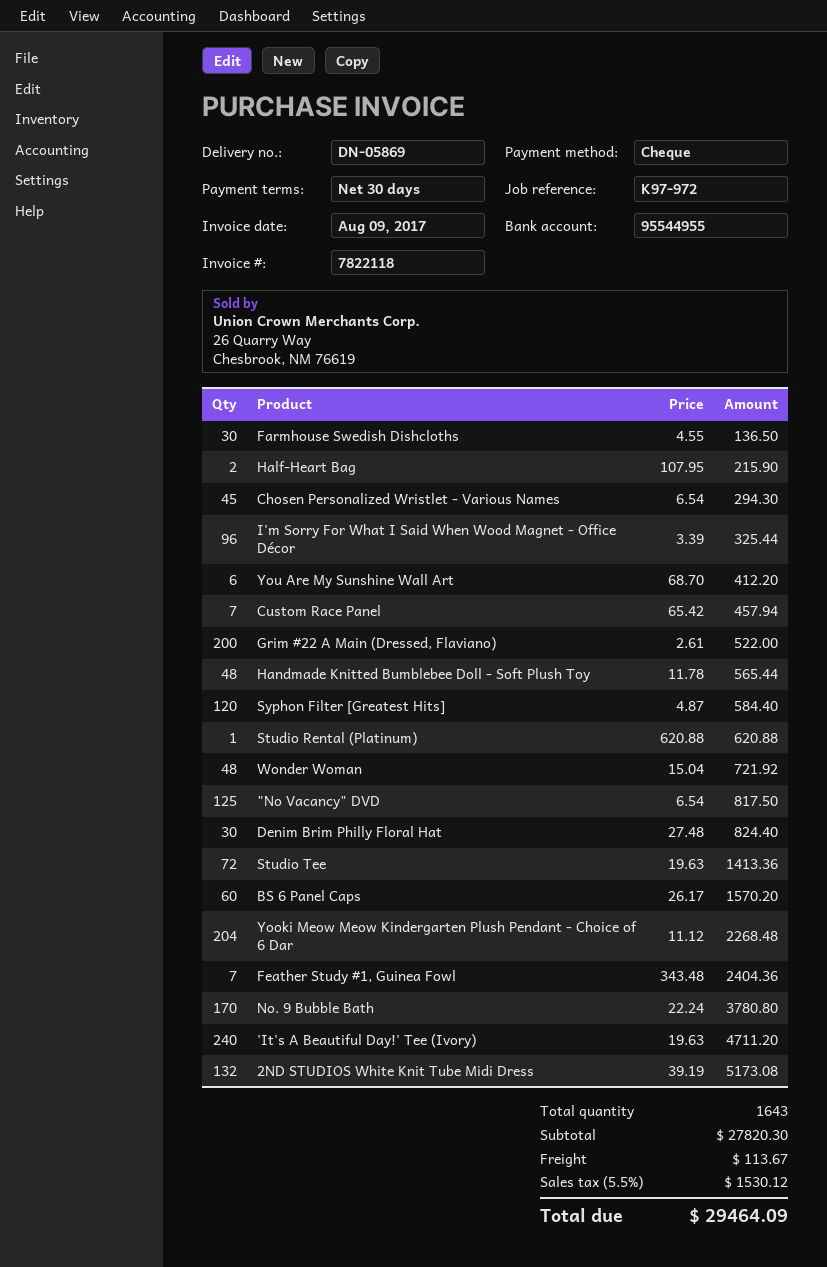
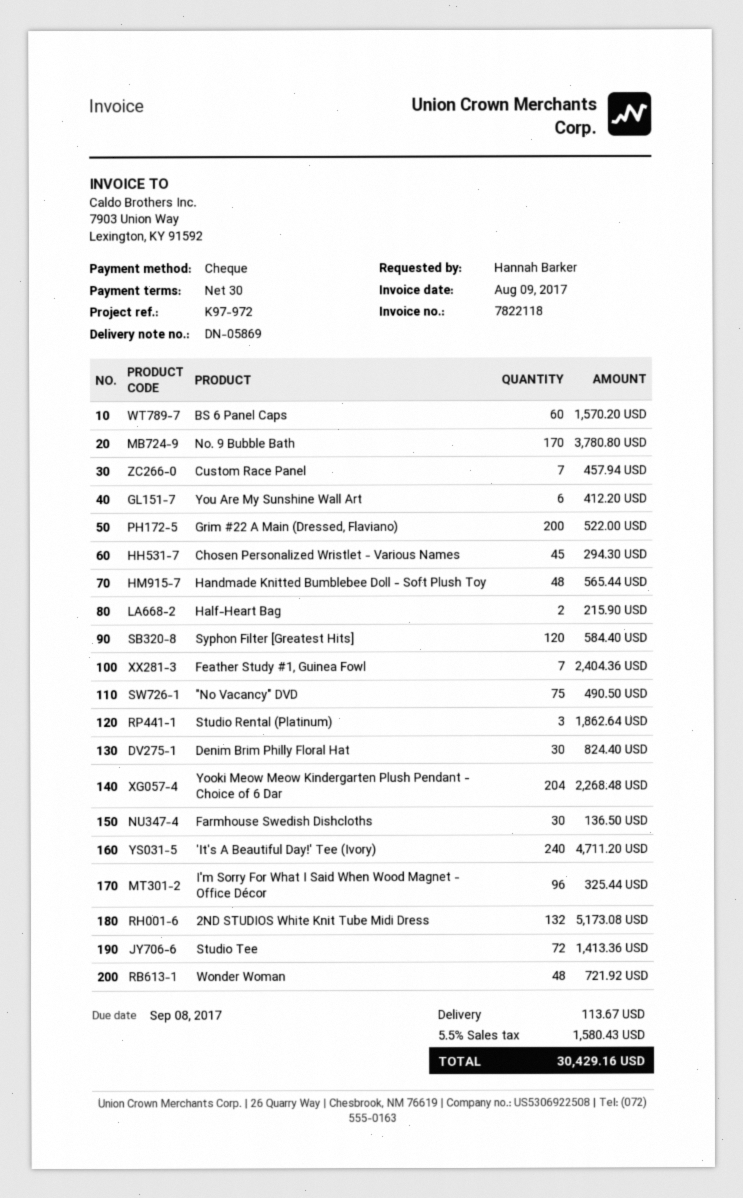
Studio Rental (Platinum): 1 for 620.88 -> 3 for 1862.64
"No Vacancy" DVD: 125 for 817.50 -> 75 for 490.50
tax: 5.5% = 1530.12 -> 5.5% = 1580.43
total: 29464.09 -> 30429.16

